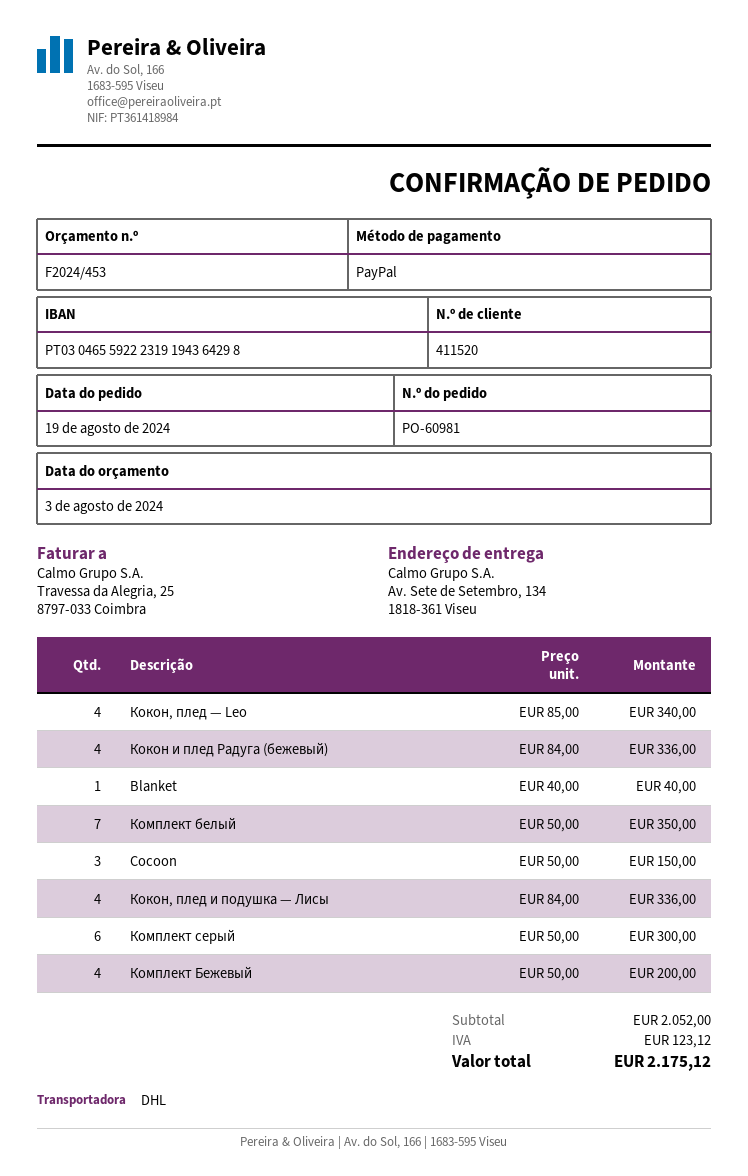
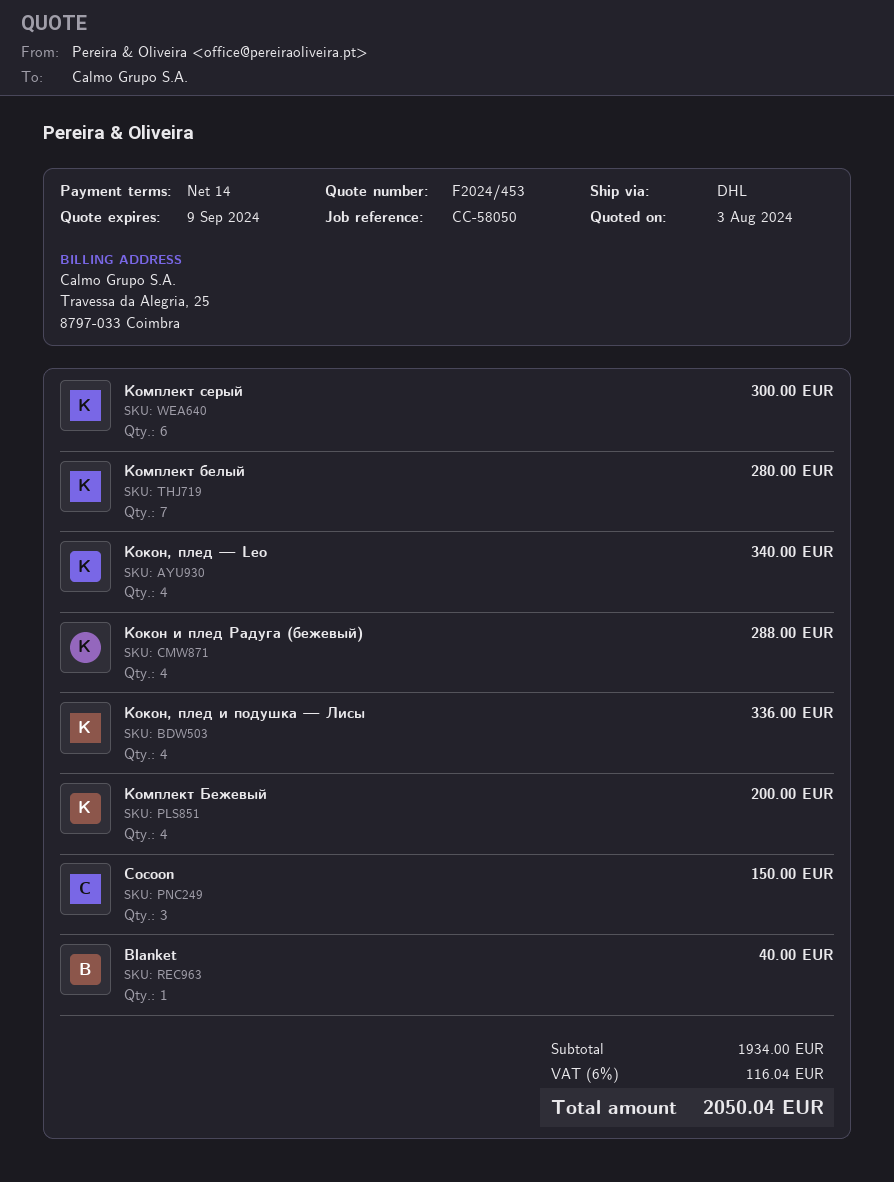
Кокон и плед Радуга (бежевый): 4 for 336.00 -> 4 for 288.00
Комплект белый: 7 for 350.00 -> 7 for 280.00
subtotal: 2052.00 -> 1934.00
tax: 123.12 -> 116.04
total: 2175.12 -> 2050.04

